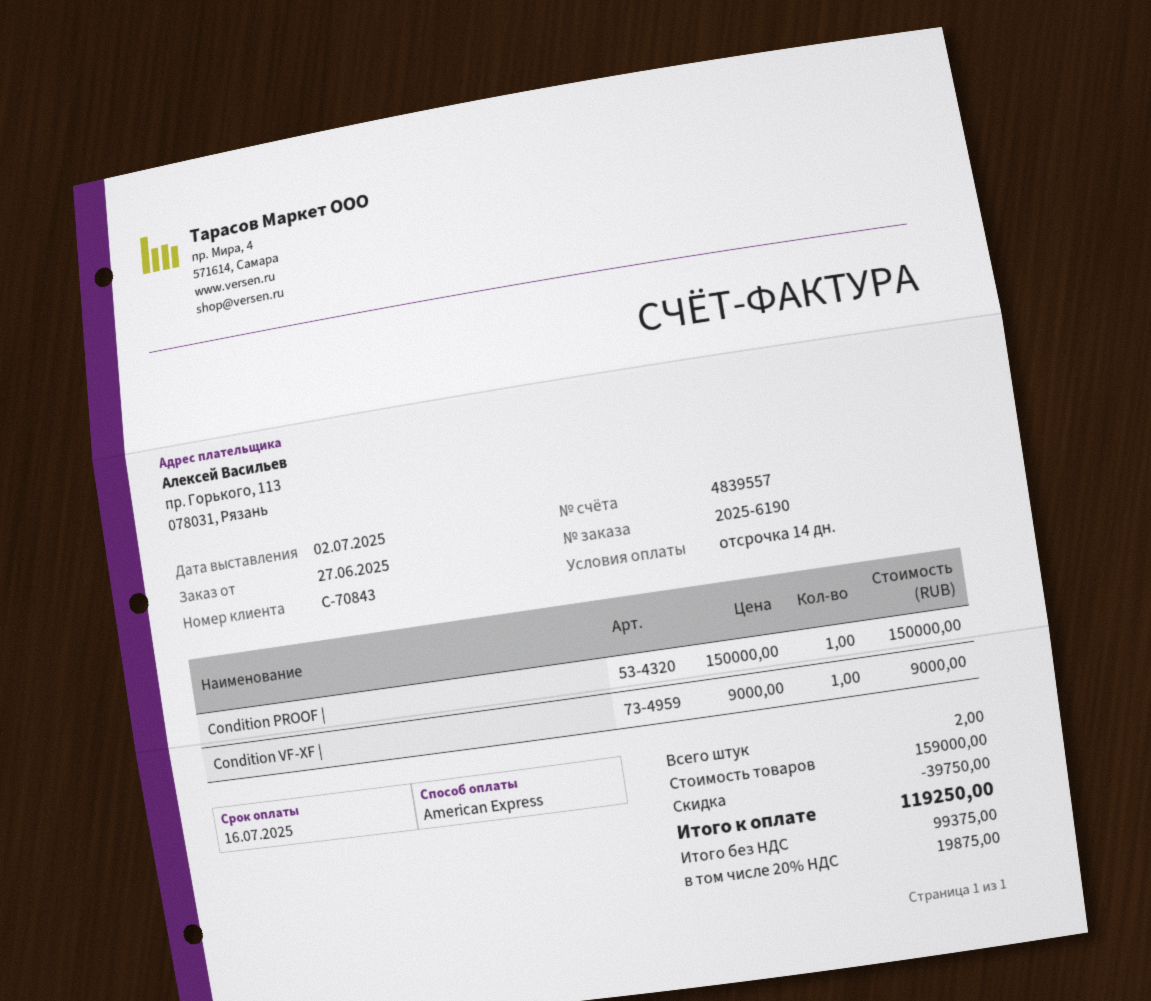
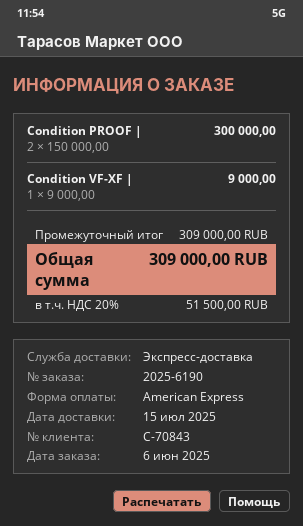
order date: 2025-06-27 -> 2025-06-06
Condition PROOF |: 1 x 150000.00 = 150000.00 -> 2 x 150000.00 = 300000.00
subtotal: 159000.00 -> 309000.00
discount: 39750.00 -> none
tax: 20% = 19875.00 -> 20% = 51500.00
total: 119250.00 -> 309000.00

